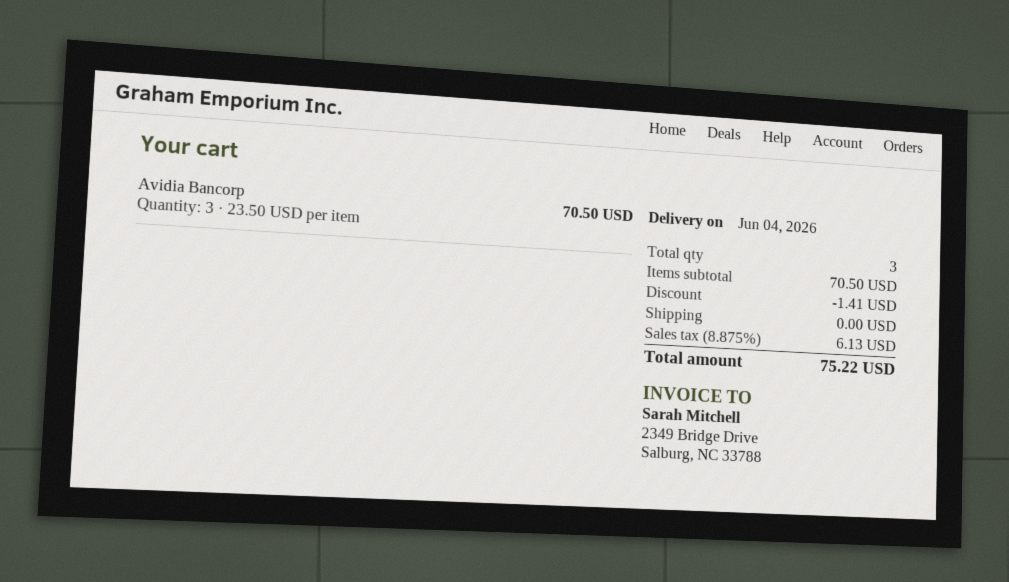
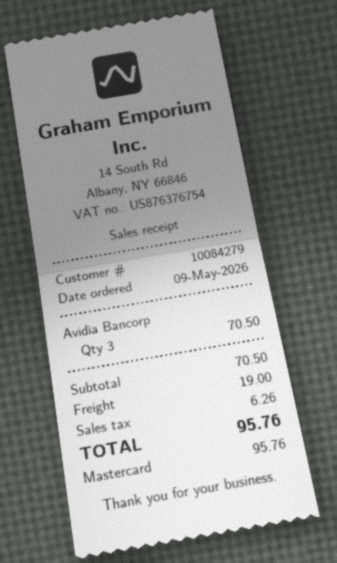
discount: 1.41 -> none
shipping: 0.00 -> 19.00
tax: 6.13 -> 6.26
total: 75.22 -> 95.76

